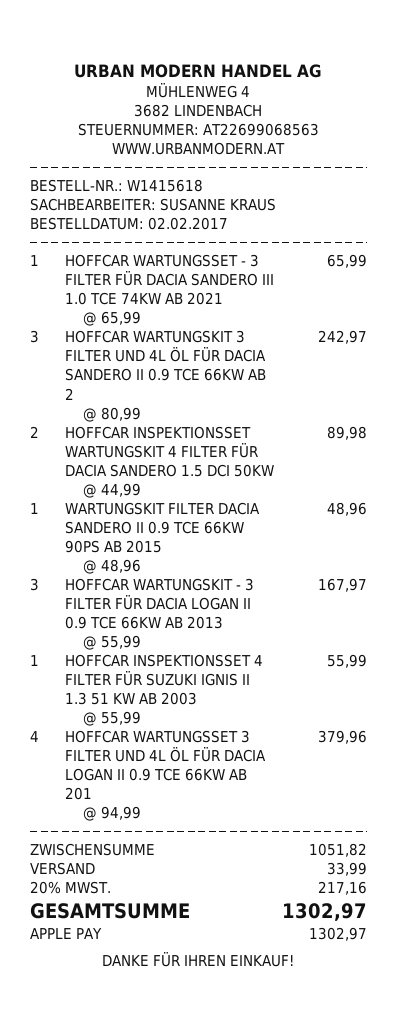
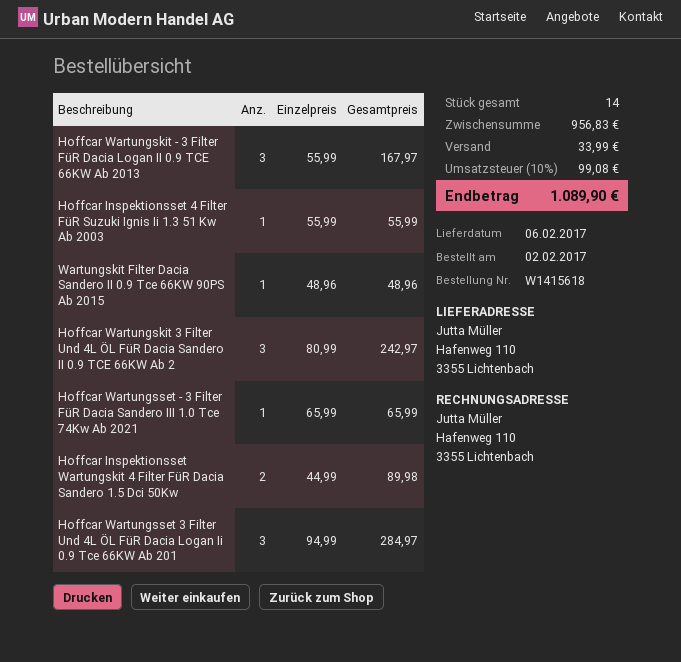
HOFFCAR WARTUNGSSET 3 FILTER UND 4L ÖL FÜR DACIA LOGAN II 0.9 TCE 66KW AB 201: 4 x 94.99 = 379.96 -> 3 x 94.99 = 284.97
subtotal: 1051.82 -> 956.83
tax: 20% = 217.16 -> 10% = 99.08
total: 1302.97 -> 1089.90

